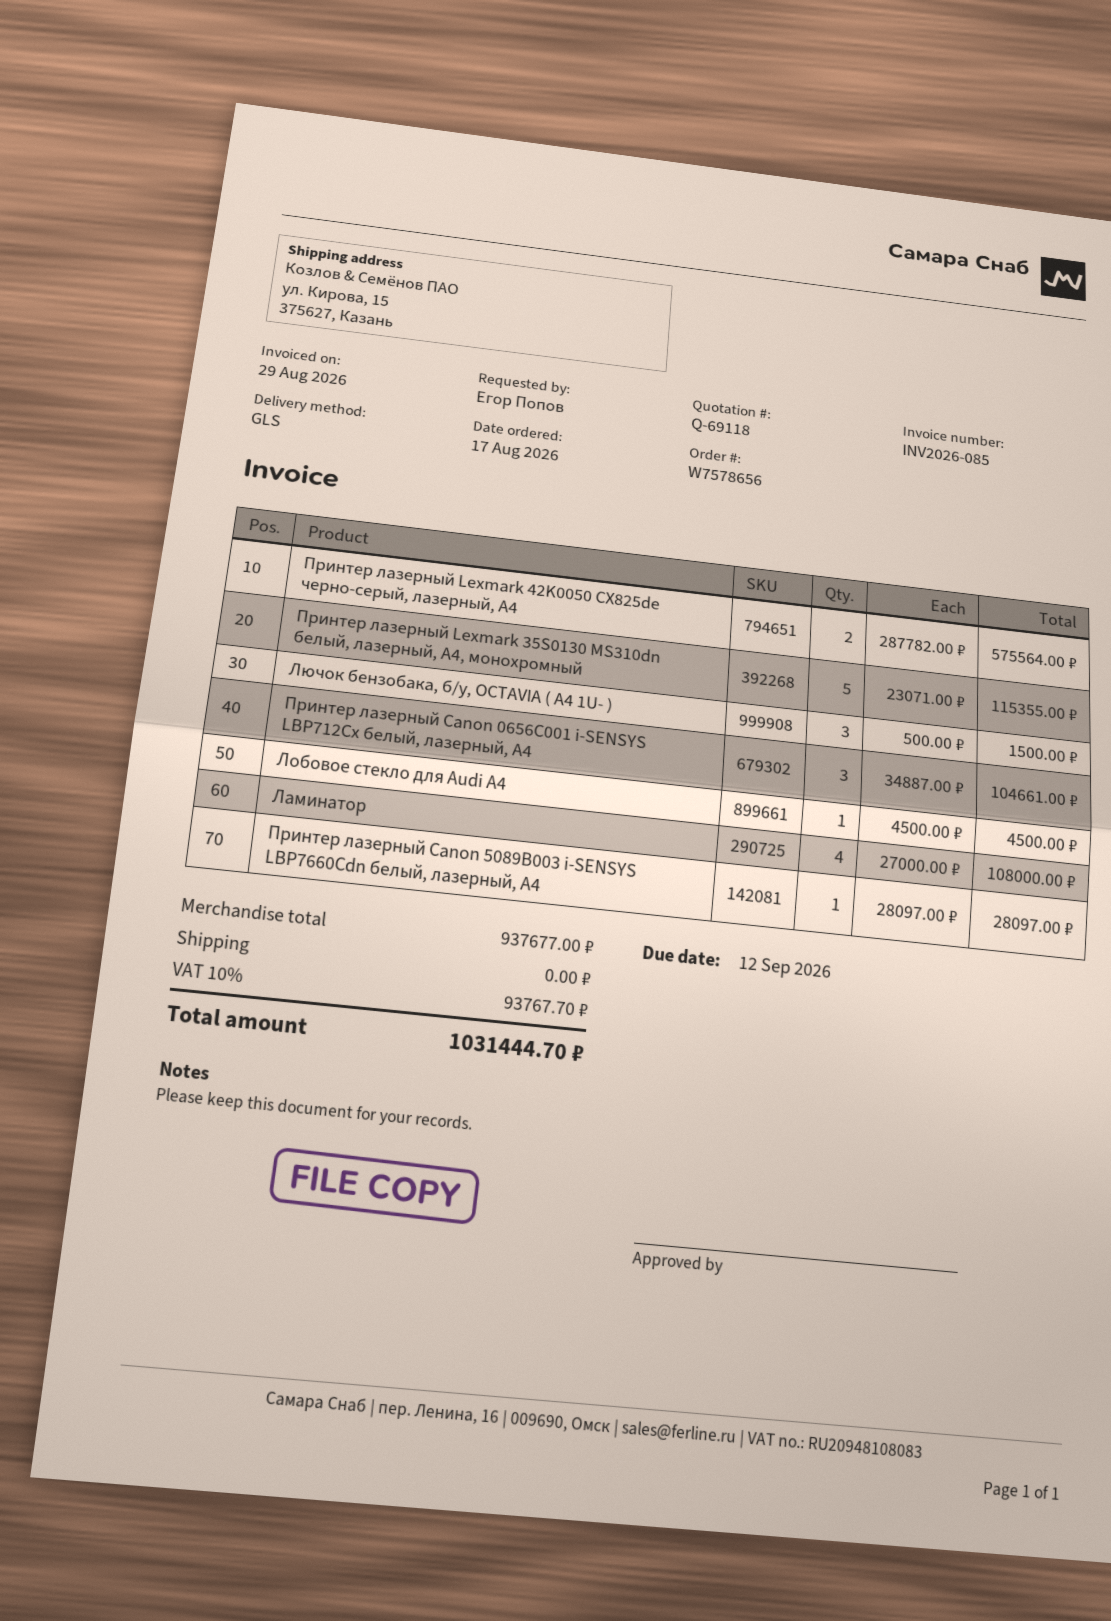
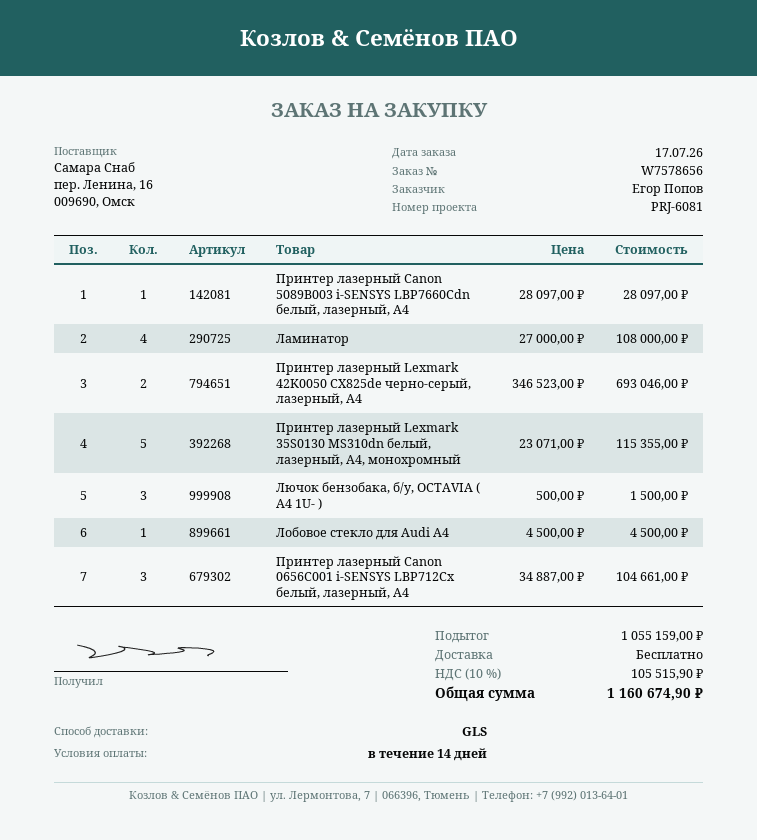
order date: 2026-08-17 -> 2026-07-17
Принтер лазерный Lexmark 42K0050 CX825de черно-серый, лазерный, A4: 2 x 287782.00 = 575564.00 -> 2 x 346523.00 = 693046.00
subtotal: 937677.00 -> 1055159.00
tax: 10% = 93767.70 -> 10% = 105515.90
total: 1031444.70 -> 1160674.90

